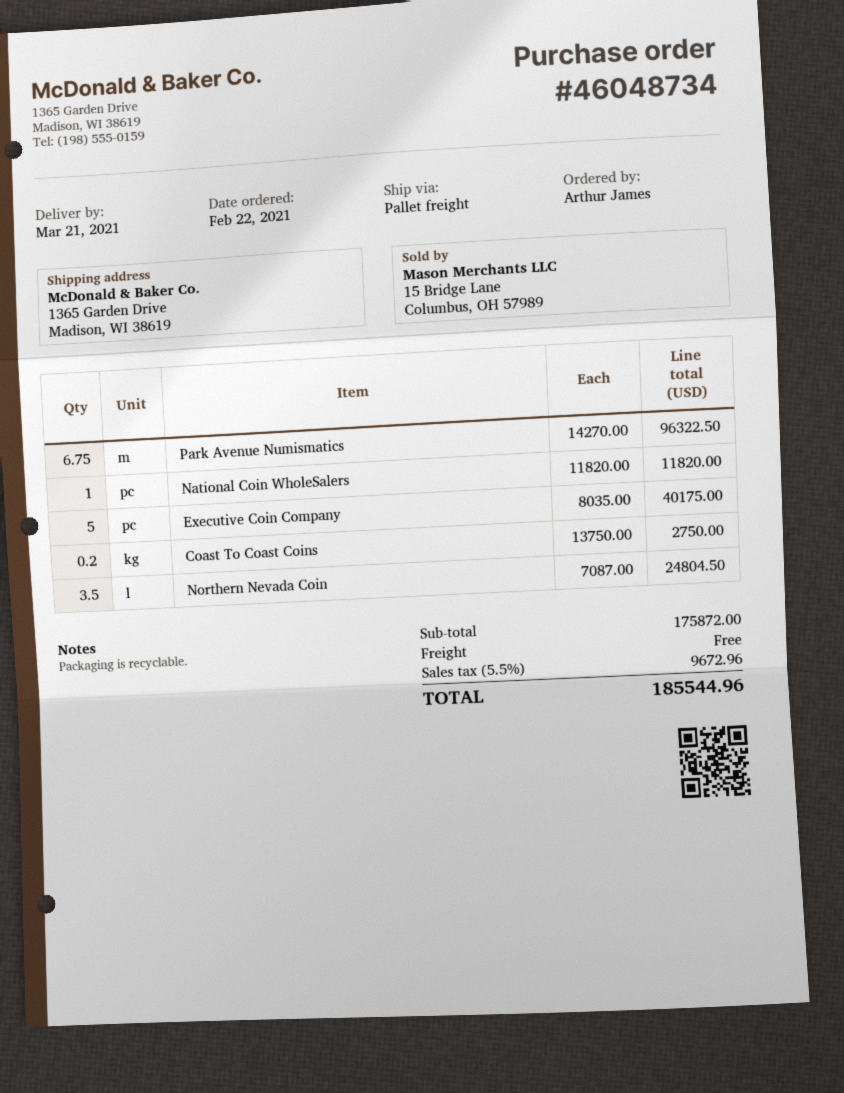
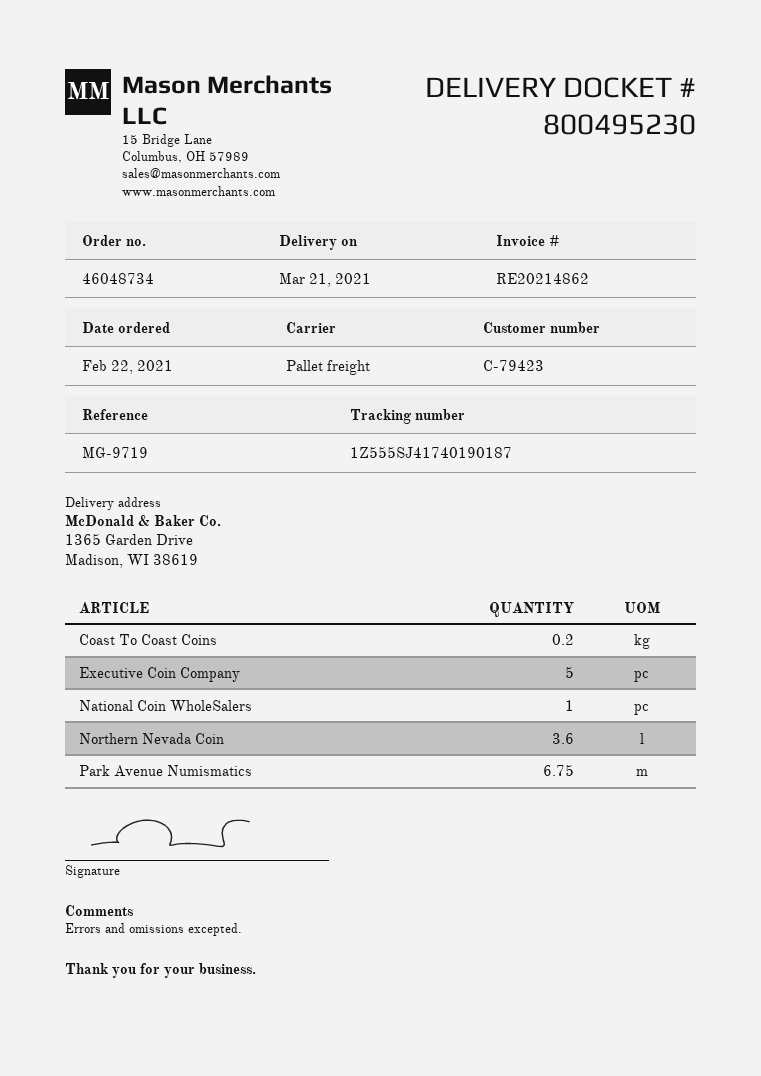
Northern Nevada Coin: 3.5 -> 3.6

